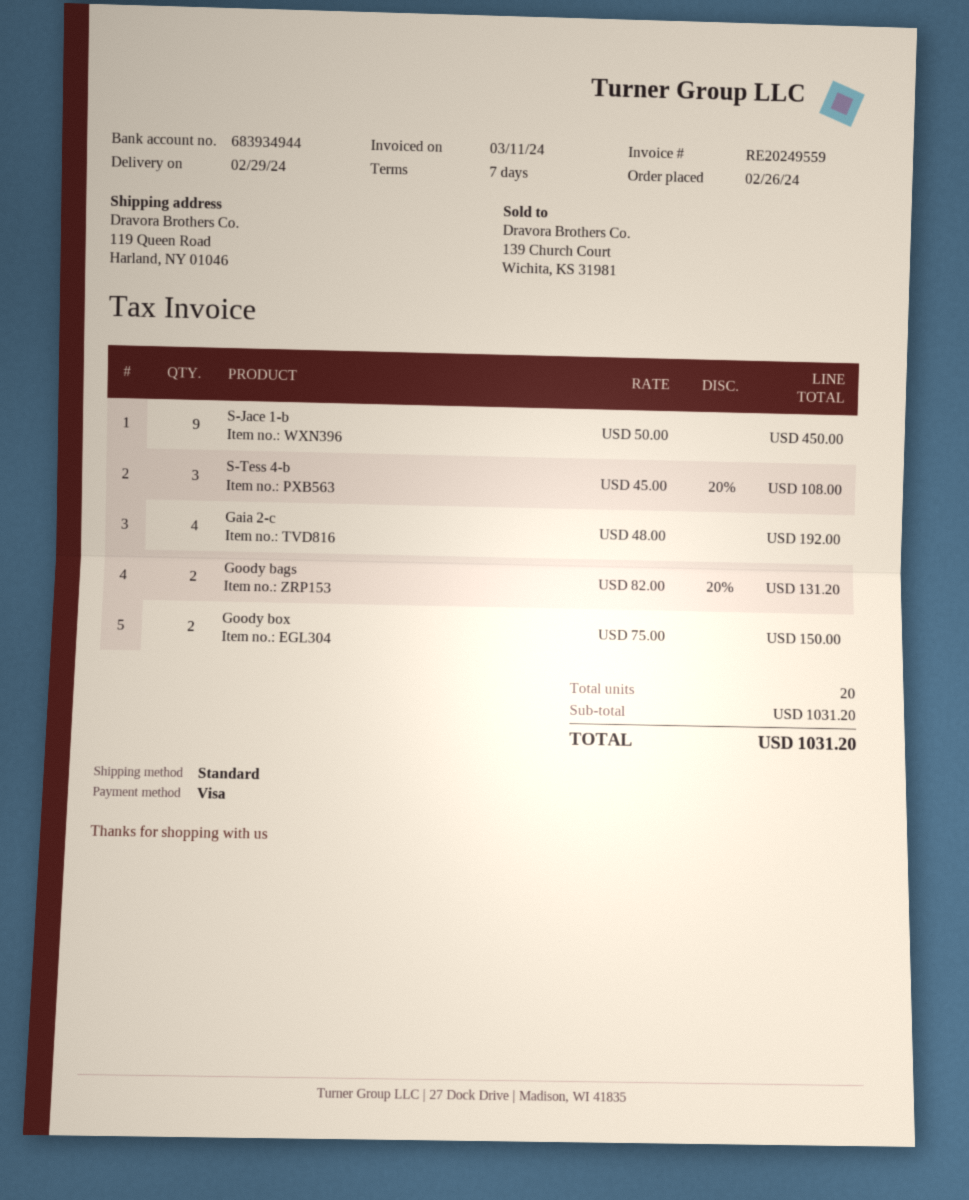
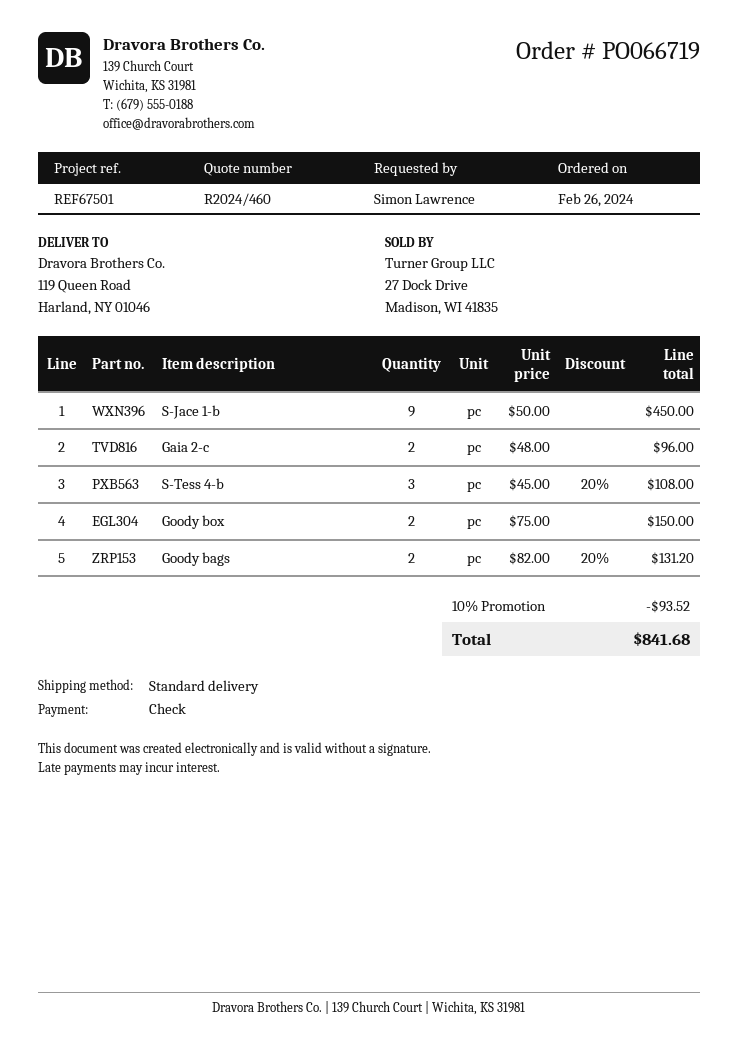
payment method: Visa -> cheque
Gaia 2-c: 4 x 48.00 = 192.00 -> 2 x 48.00 = 96.00
discount: none -> 10% = 93.52
total: 1031.20 -> 841.68

